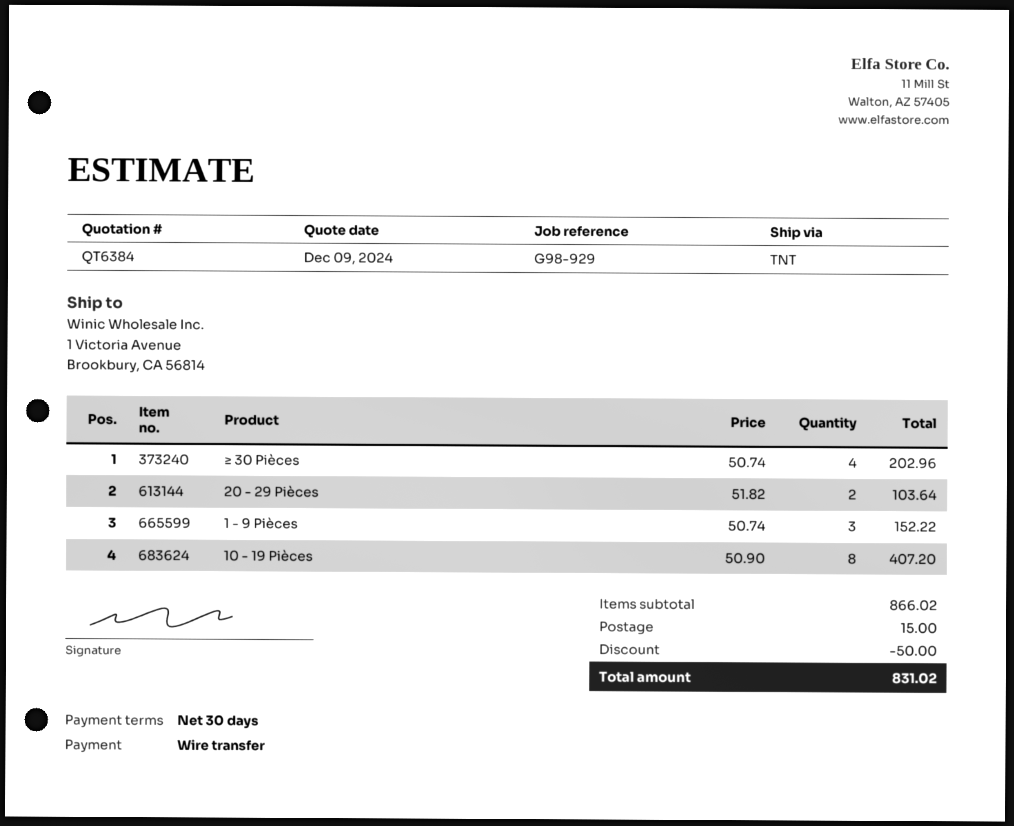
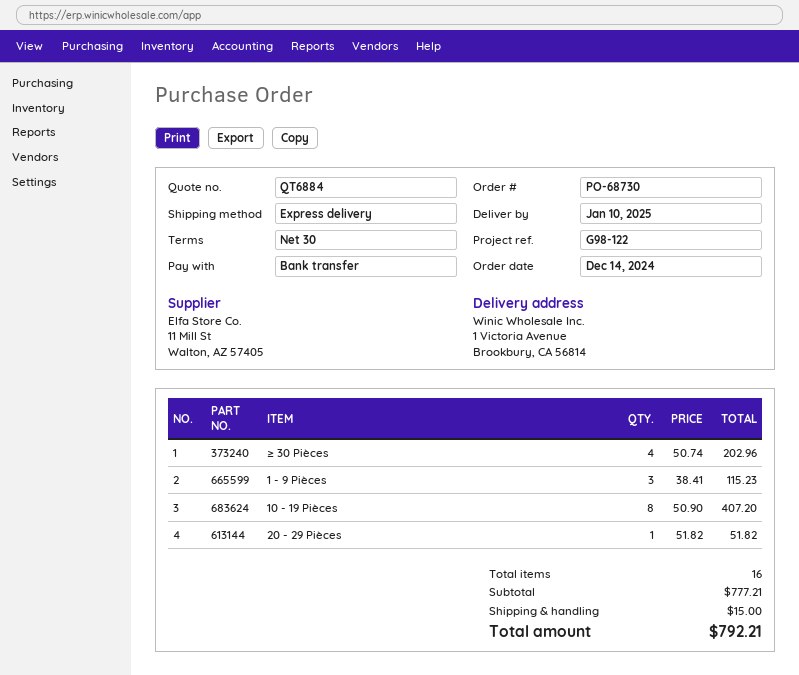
quote number: QT6384 -> QT6884
reference: G98-929 -> G98-122
shipping method: TNT -> express
20 - 29 Pièces: 2 x 51.82 = 103.64 -> 1 x 51.82 = 51.82
1 - 9 Pièces: 3 x 50.74 = 152.22 -> 3 x 38.41 = 115.23
subtotal: 866.02 -> 777.21
discount: 50.00 -> none
total: 831.02 -> 792.21

